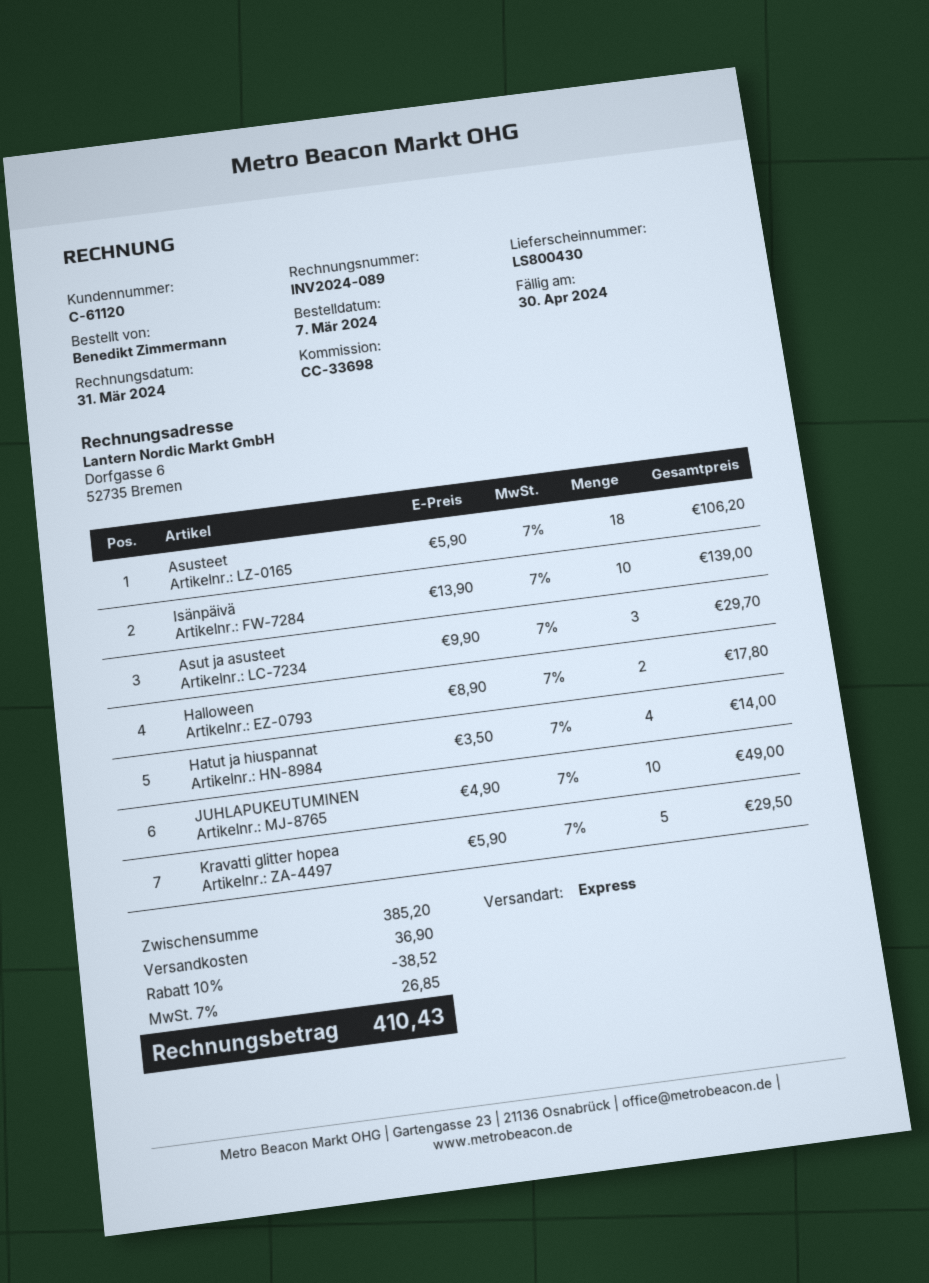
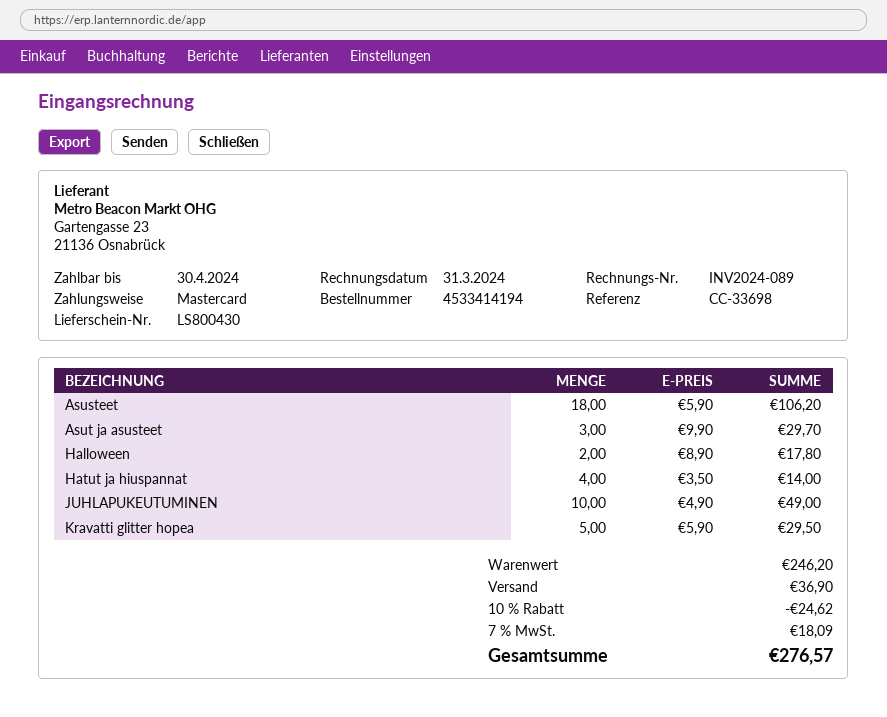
Isänpäivä: 10 x 13.90 = 139.00 -> none
subtotal: 385.20 -> 246.20
discount: 10% = 38.52 -> 10% = 24.62
tax: 7% = 26.85 -> 7% = 18.09
total: 410.43 -> 276.57

